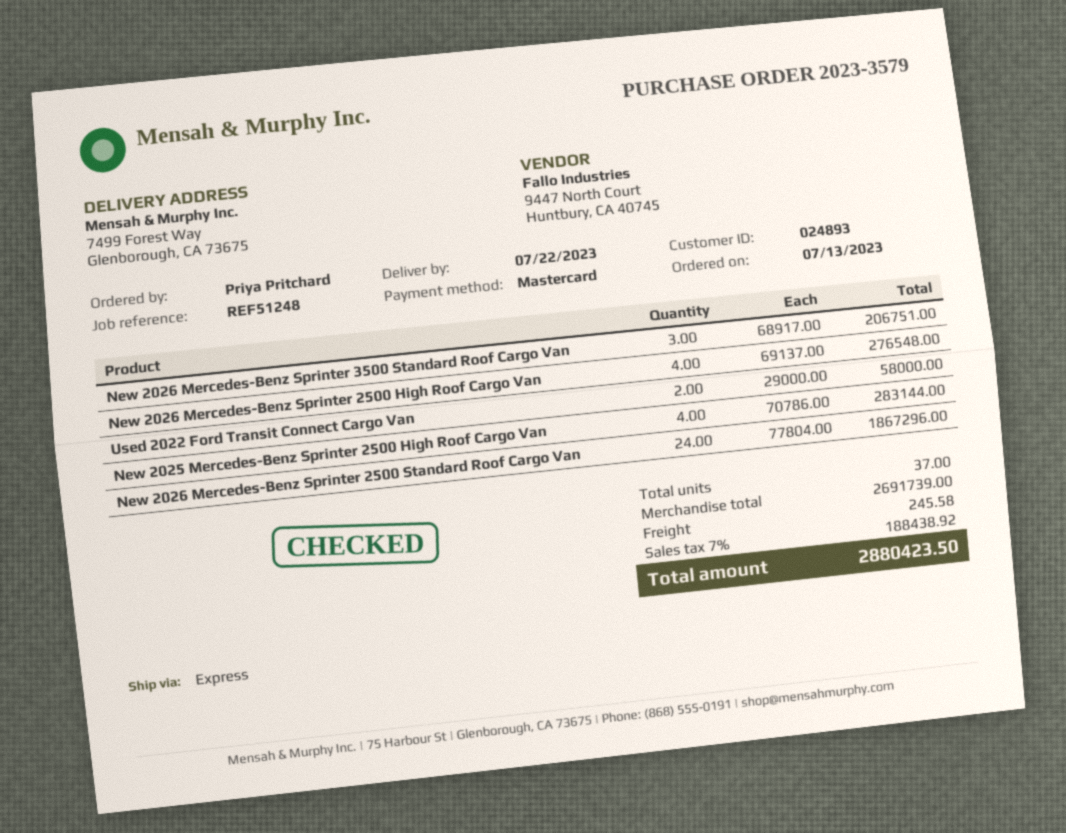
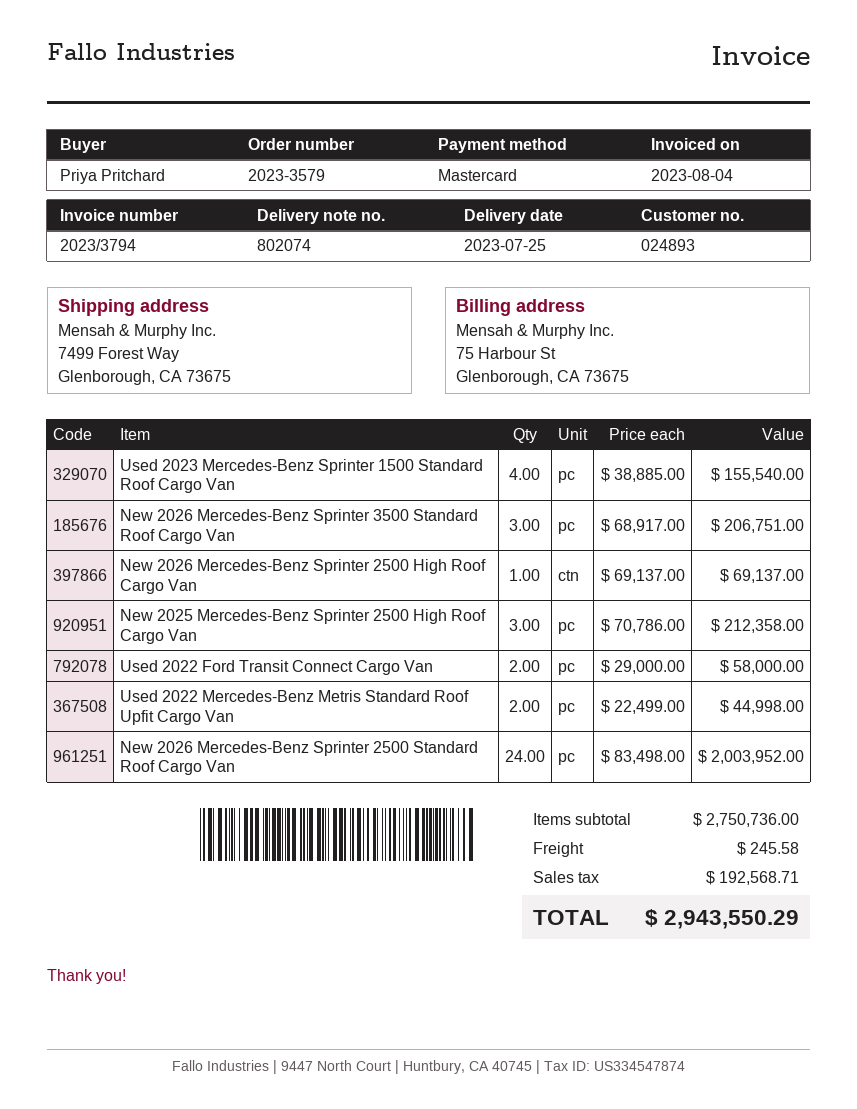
delivery date: 2023-07-22 -> 2023-07-25
New 2026 Mercedes-Benz Sprinter 2500 High Roof Cargo Van: 4 x 69137.00 = 276548.00 -> 1 x 69137.00 = 69137.00
New 2025 Mercedes-Benz Sprinter 2500 High Roof Cargo Van: 4 x 70786.00 = 283144.00 -> 3 x 70786.00 = 212358.00
New 2026 Mercedes-Benz Sprinter 2500 Standard Roof Cargo Van: 24 x 77804.00 = 1867296.00 -> 24 x 83498.00 = 2003952.00
Used 2023 Mercedes-Benz Sprinter 1500 Standard Roof Cargo Van: none -> 4 x 38885.00 = 155540.00
Used 2022 Mercedes-Benz Metris Standard Roof Upfit Cargo Van: none -> 2 x 22499.00 = 44998.00
subtotal: 2691739.00 -> 2750736.00
tax: 188438.92 -> 192568.71
total: 2880423.50 -> 2943550.29

